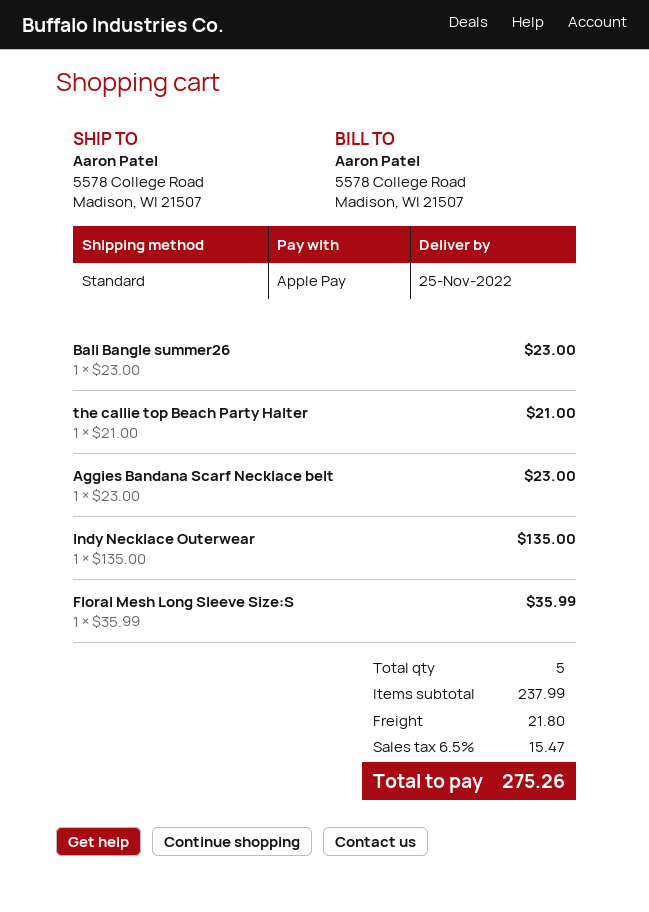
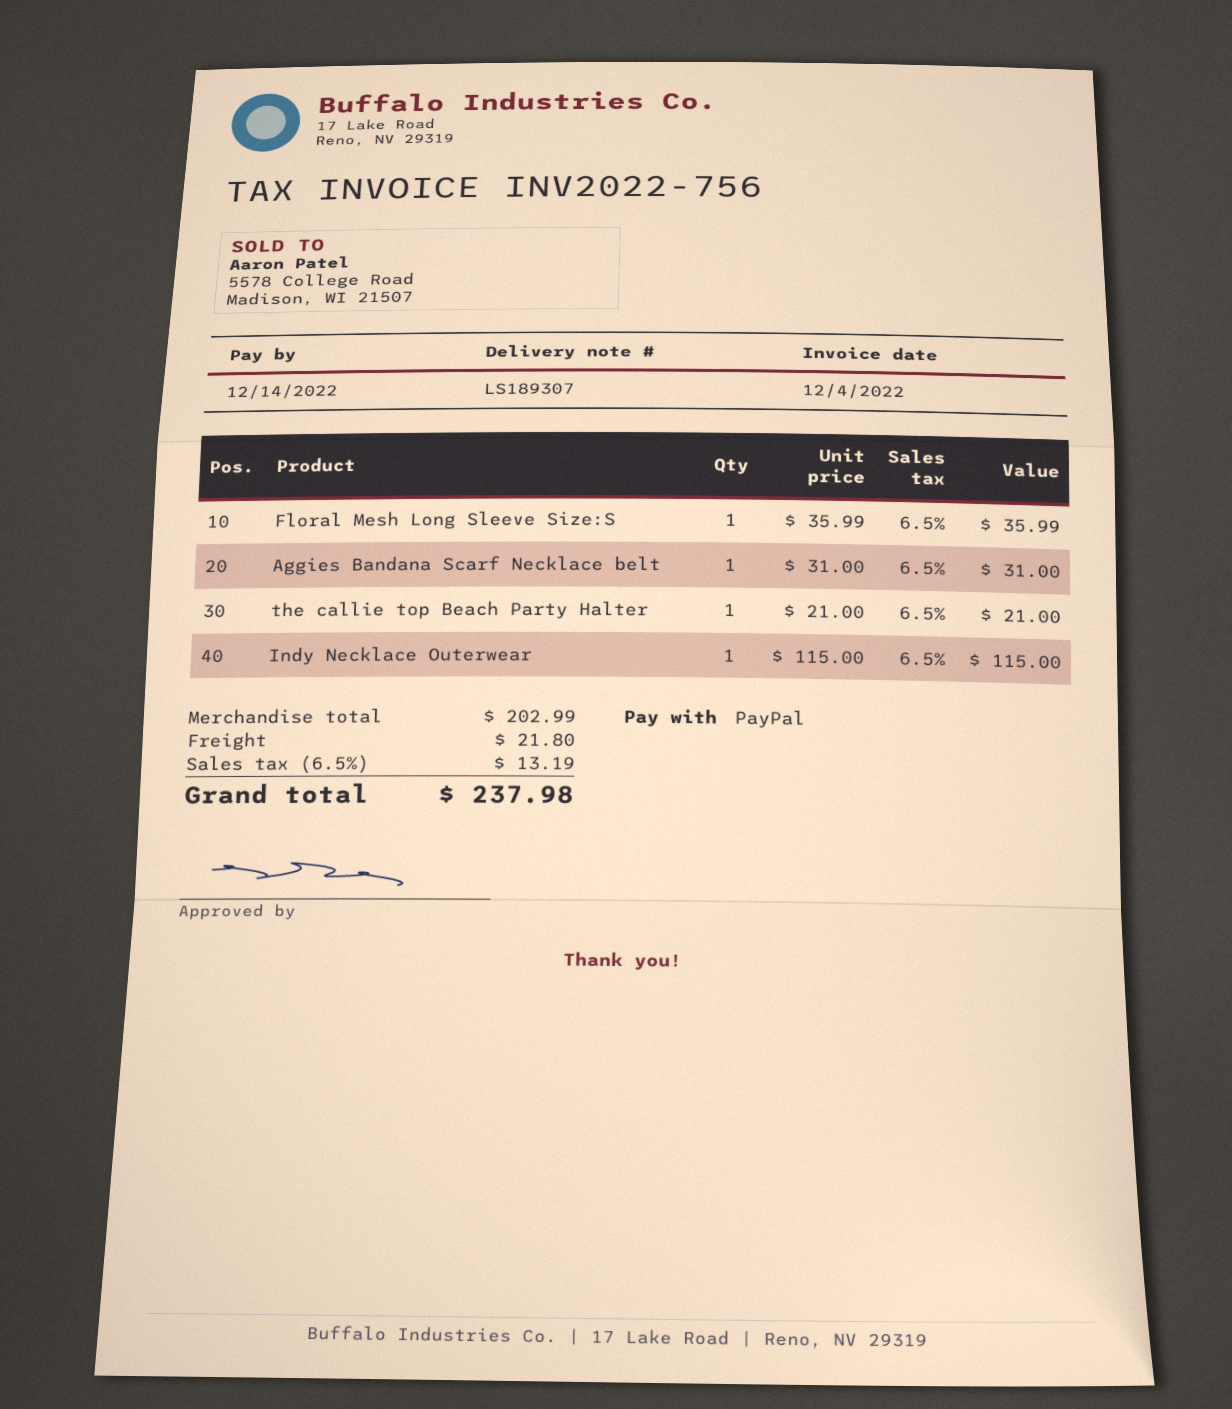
payment method: Apple Pay -> PayPal
Bali Bangle summer26: 1 x 23.00 = 23.00 -> none
Aggies Bandana Scarf Necklace belt: 1 x 23.00 = 23.00 -> 1 x 31.00 = 31.00
Indy Necklace Outerwear: 1 x 135.00 = 135.00 -> 1 x 115.00 = 115.00
subtotal: 237.99 -> 202.99
tax: 6.5% = 15.47 -> 6.5% = 13.19
total: 275.26 -> 237.98

